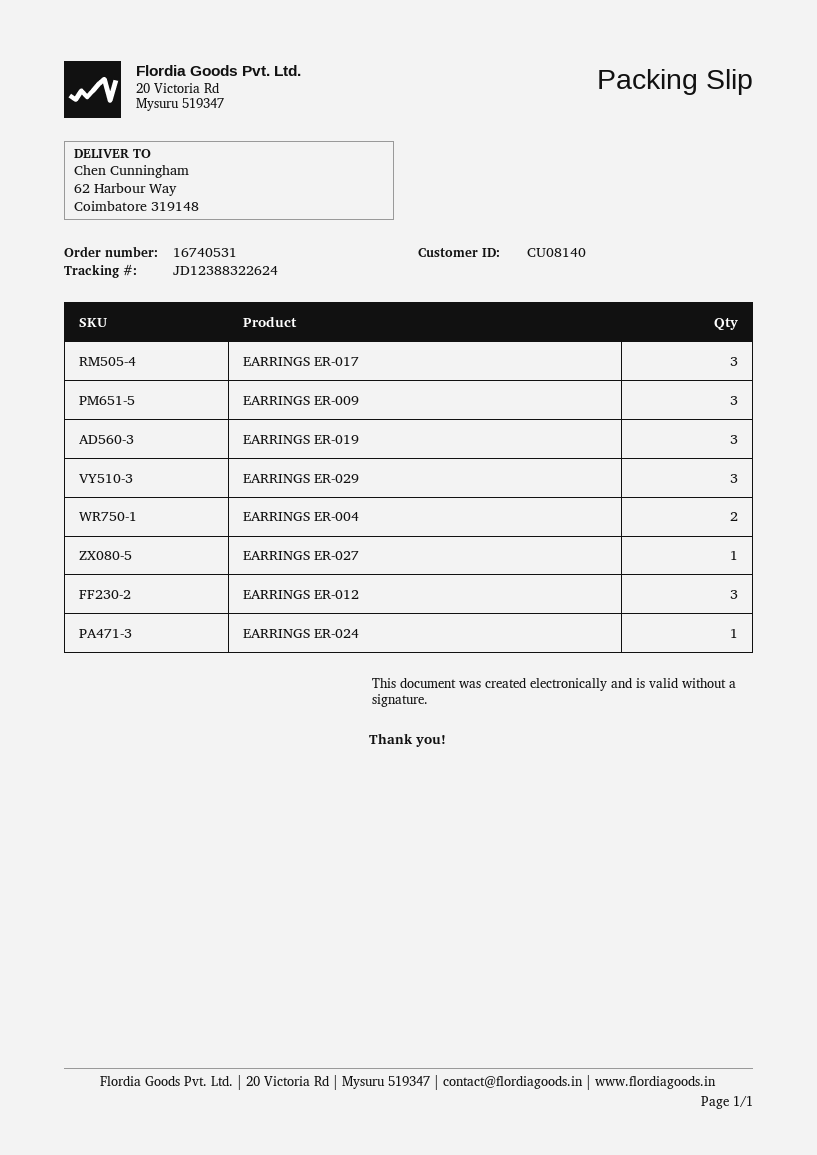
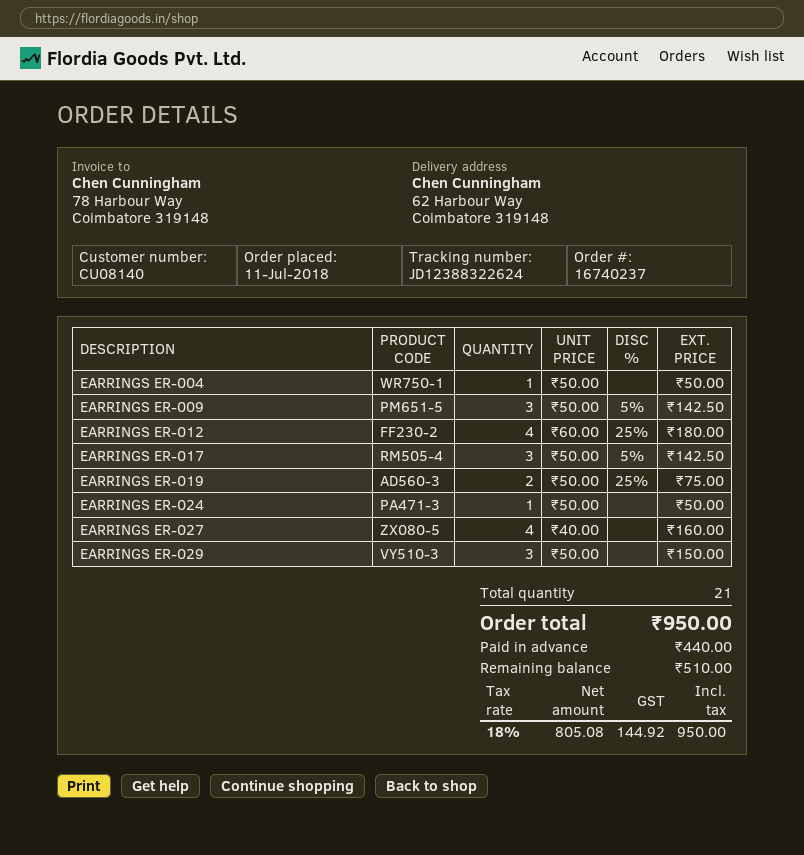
order number: 16740531 -> 16740237
EARRINGS ER-019: 3 -> 2
EARRINGS ER-004: 2 -> 1
EARRINGS ER-027: 1 -> 4
EARRINGS ER-012: 3 -> 4

